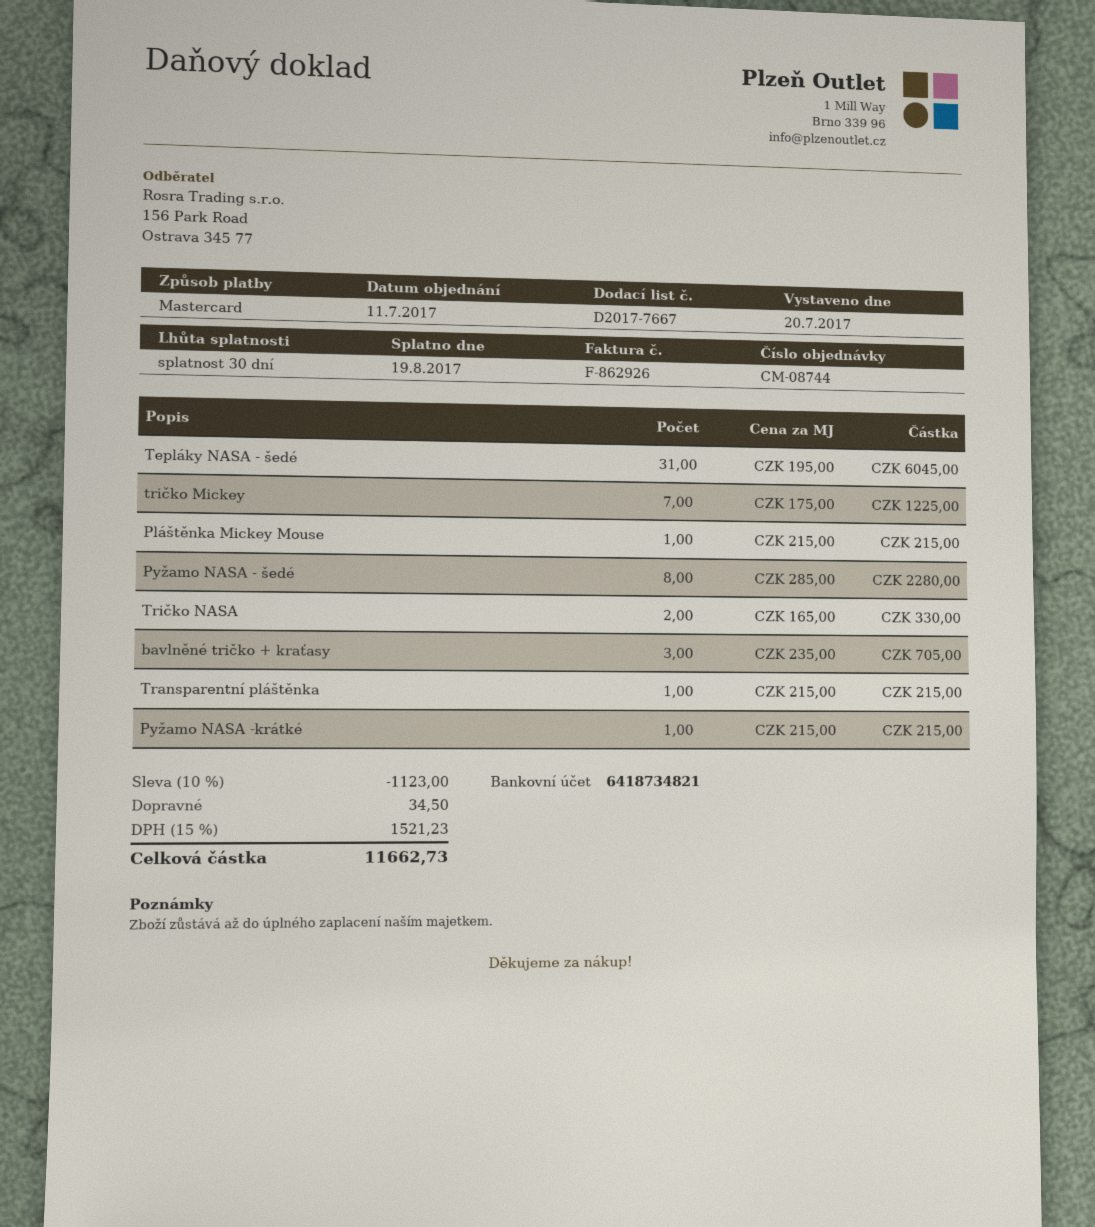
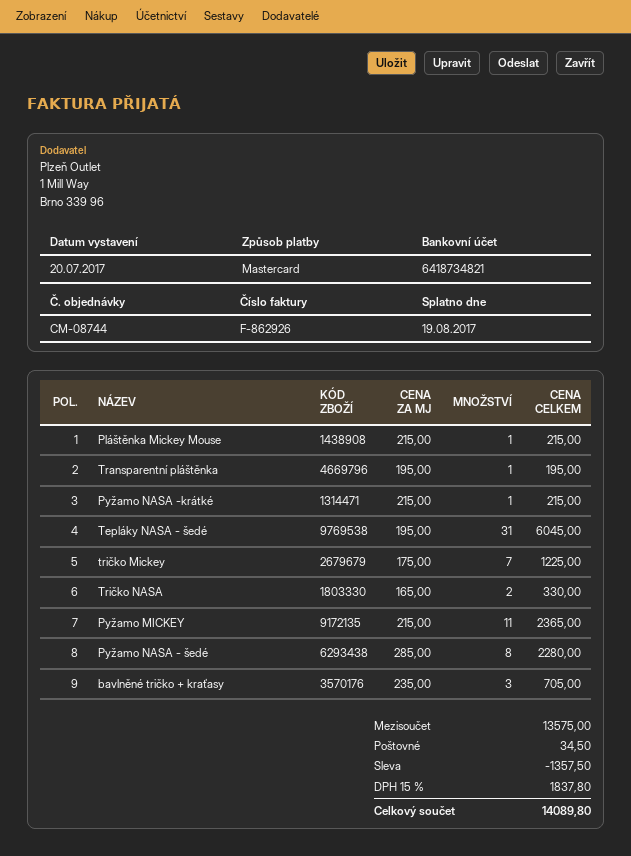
Transparentní pláštěnka: 1 x 215.00 = 215.00 -> 1 x 195.00 = 195.00
Pyžamo MICKEY: none -> 11 x 215.00 = 2365.00
discount: 1123.00 -> 1357.50
tax: 15% = 1521.23 -> 15% = 1837.80
total: 11662.73 -> 14089.80

